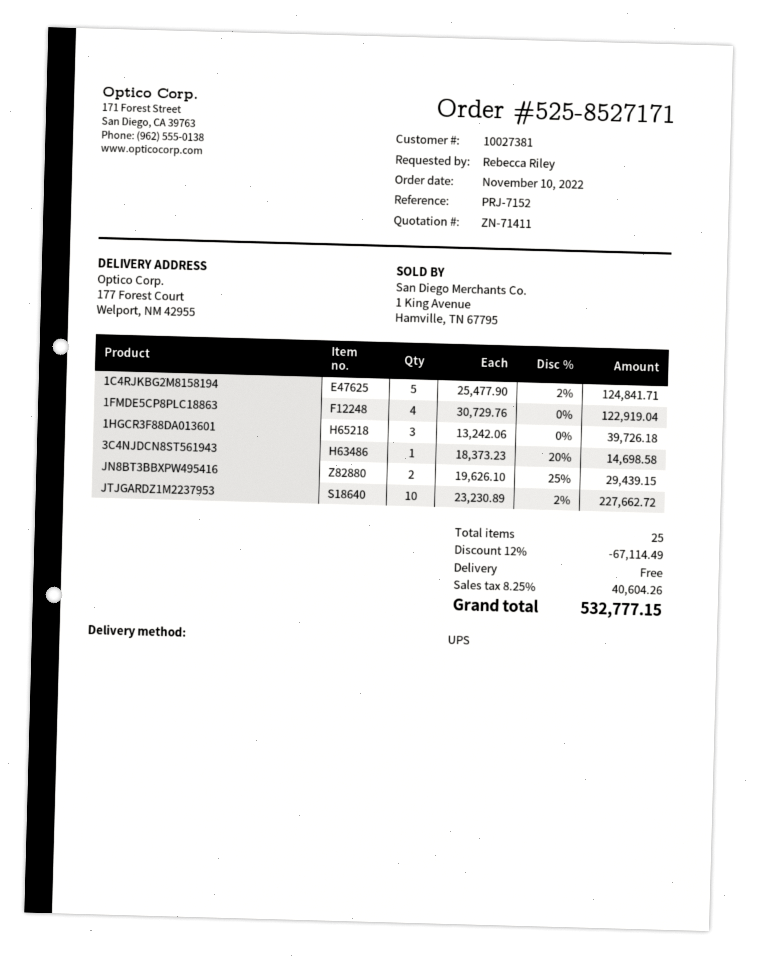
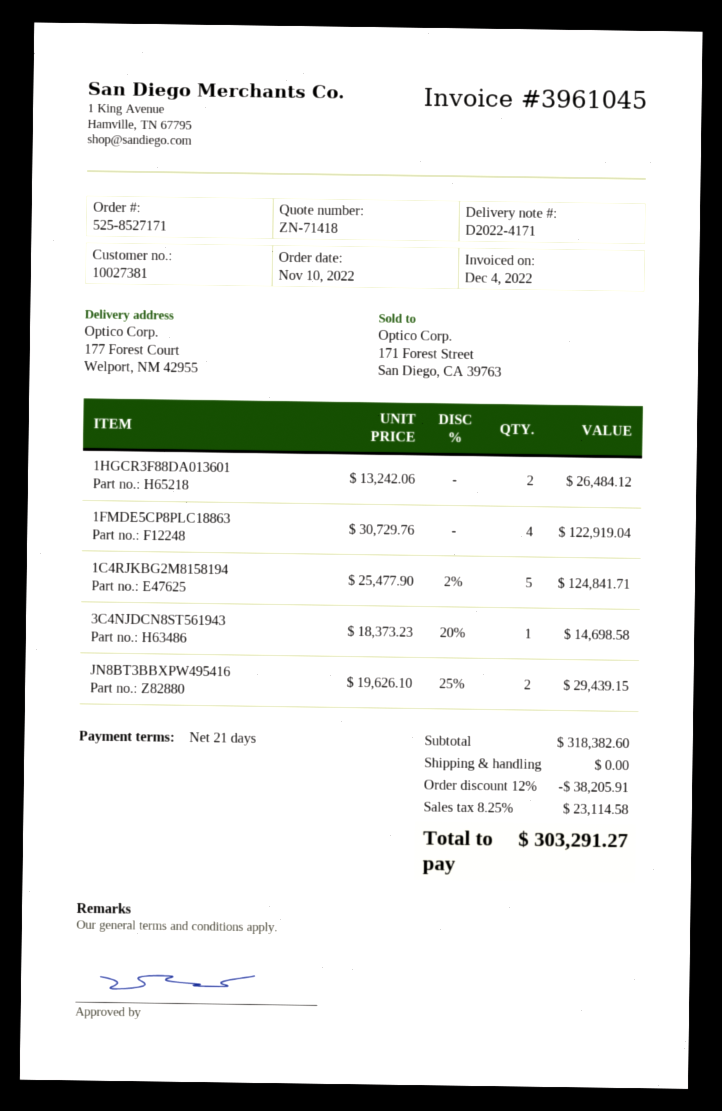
quote number: ZN-71411 -> ZN-71418
1HGCR3F88DA013601: 3 x 13242.06 = 39726.18 -> 2 x 13242.06 = 26484.12
JTJGARDZ1M2237953: 10 x 23230.89 - 2% = 227662.72 -> none
discount: 12% = 67114.49 -> 12% = 38205.91
tax: 8.25% = 40604.26 -> 8.25% = 23114.58
total: 532777.15 -> 303291.27

